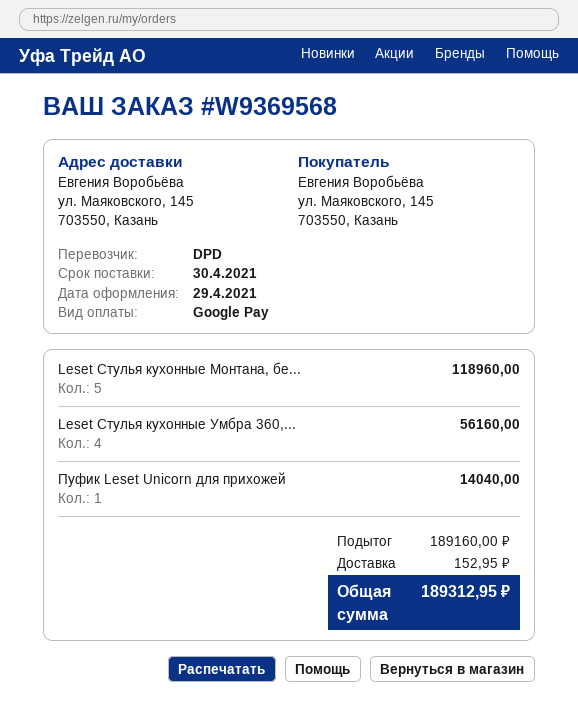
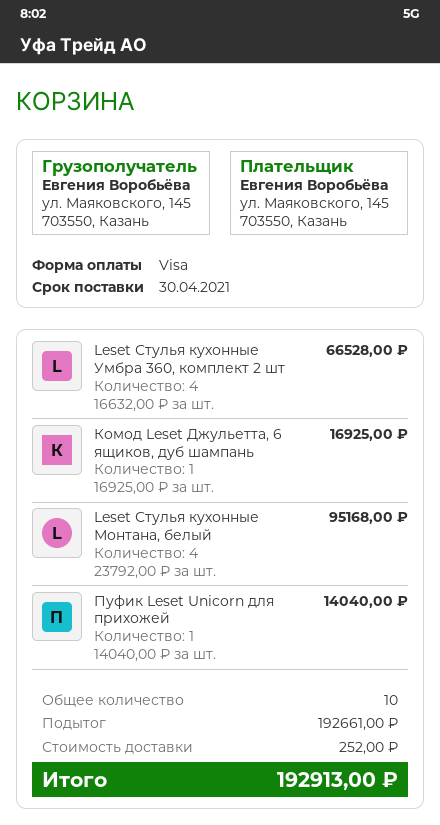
payment method: Google Pay -> Visa
Leset Стулья кухонные Монтана, бе...: 5 for 118960.00 -> 4 for 95168.00
Leset Стулья кухонные Умбра 360,...: 4 for 56160.00 -> 4 for 66528.00
Комод Leset Джульетта, 6 ящиков, дуб шампань: none -> 1 for 16925.00
subtotal: 189160.00 -> 192661.00
shipping: 152.95 -> 252.00
total: 189312.95 -> 192913.00

